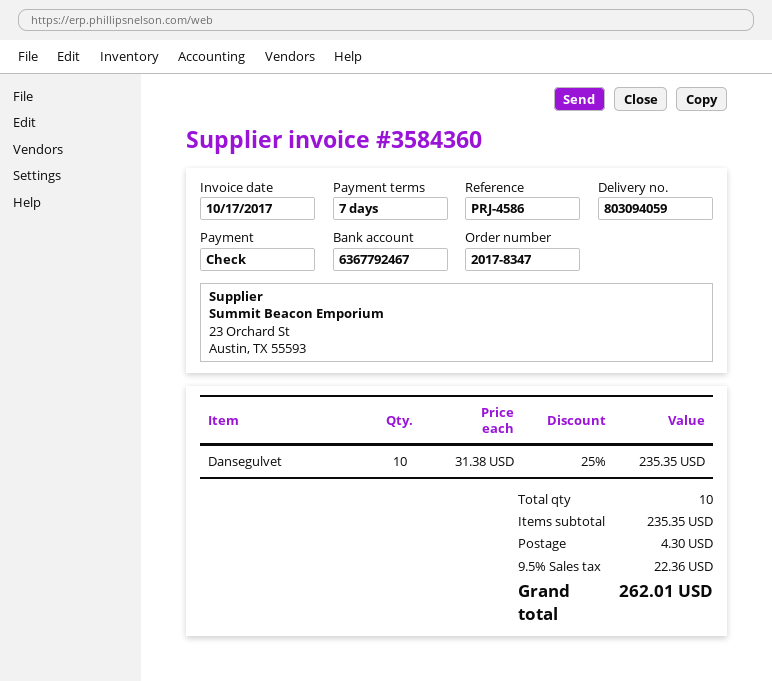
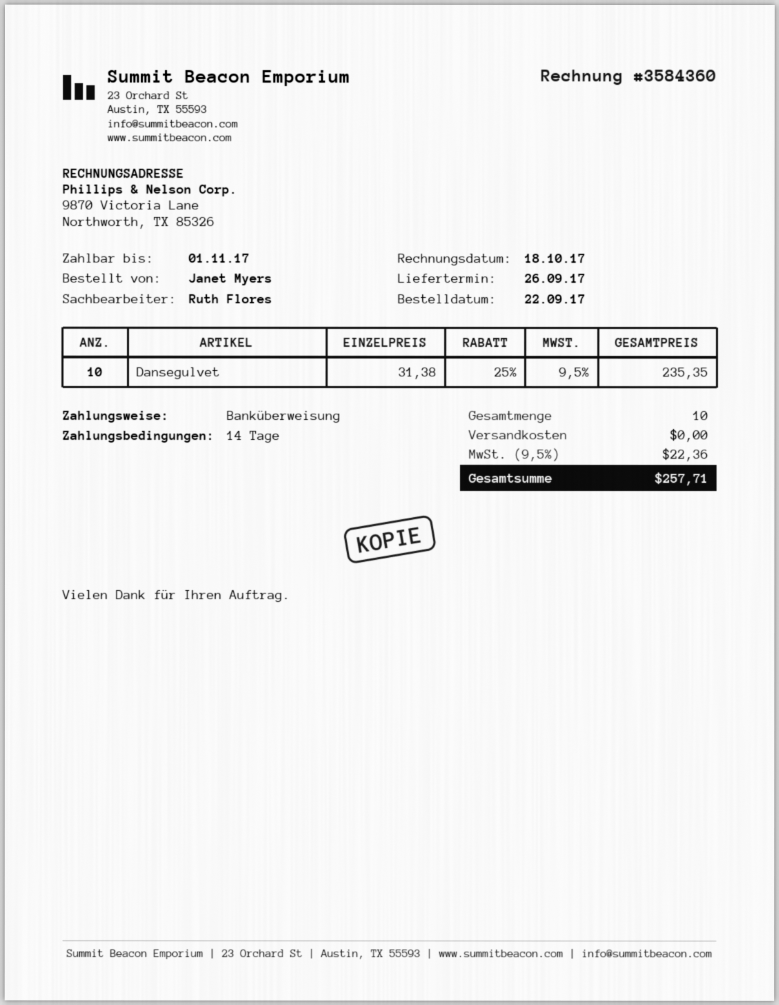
invoice date: 2017-10-17 -> 2017-10-18
payment terms: 7 days -> 14 days
payment method: cheque -> bank transfer
shipping: 4.30 -> 0.00
total: 262.01 -> 257.71

